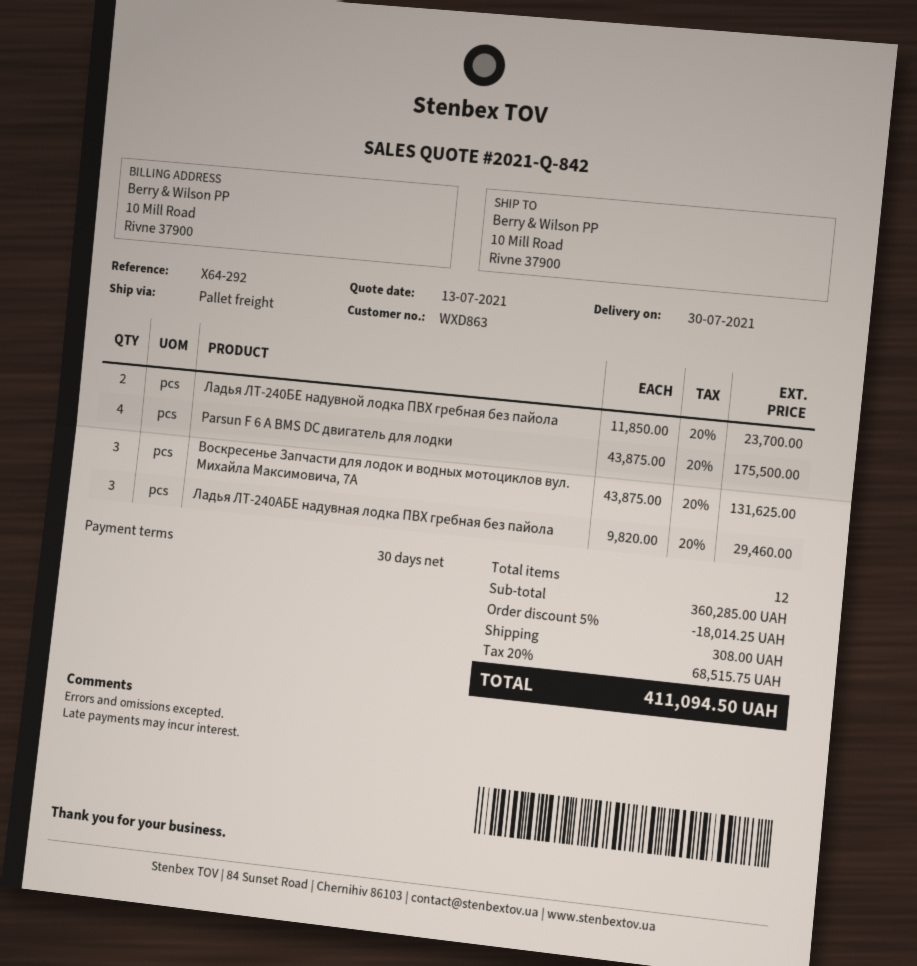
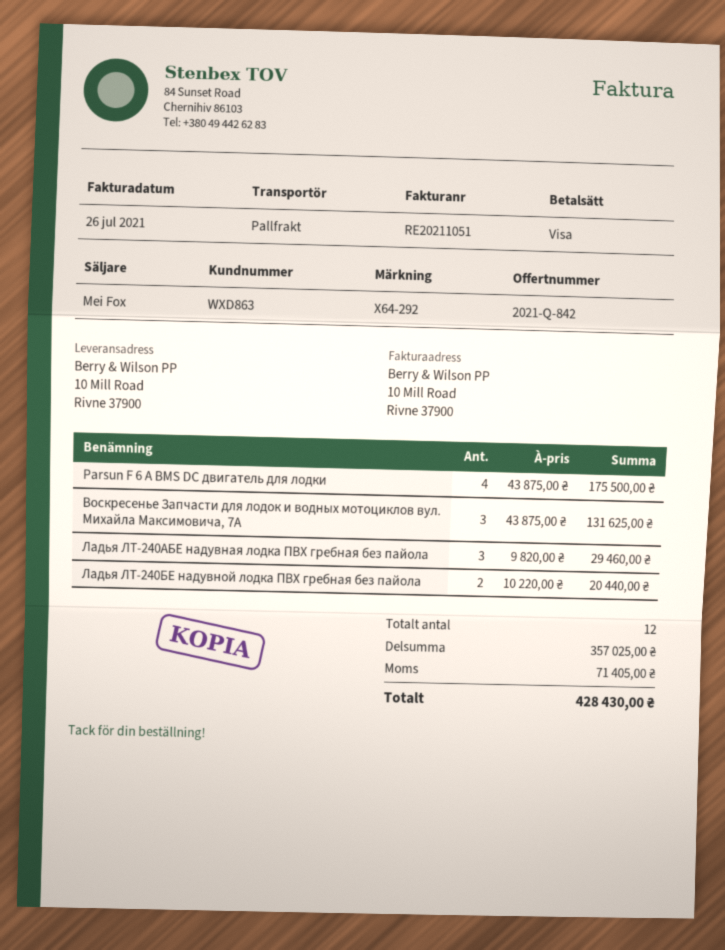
Ладья ЛТ-240БЕ надувной лодка ПВХ гребная без пайола: 2 x 11850.00 = 23700.00 -> 2 x 10220.00 = 20440.00
subtotal: 360285.00 -> 357025.00
discount: 5% = 18014.25 -> none
shipping: 308.00 -> none
tax: 68515.75 -> 71405.00
total: 411094.50 -> 428430.00

